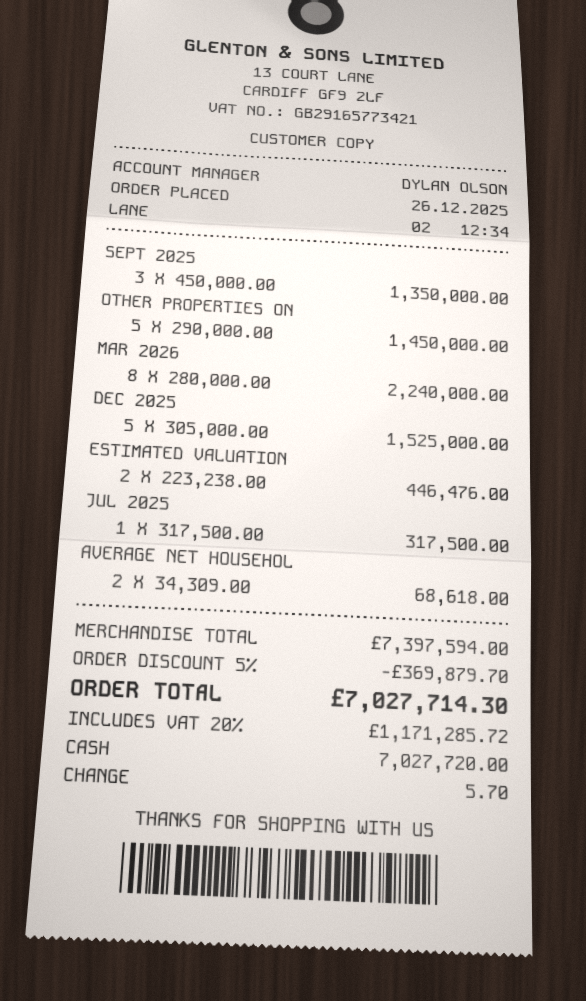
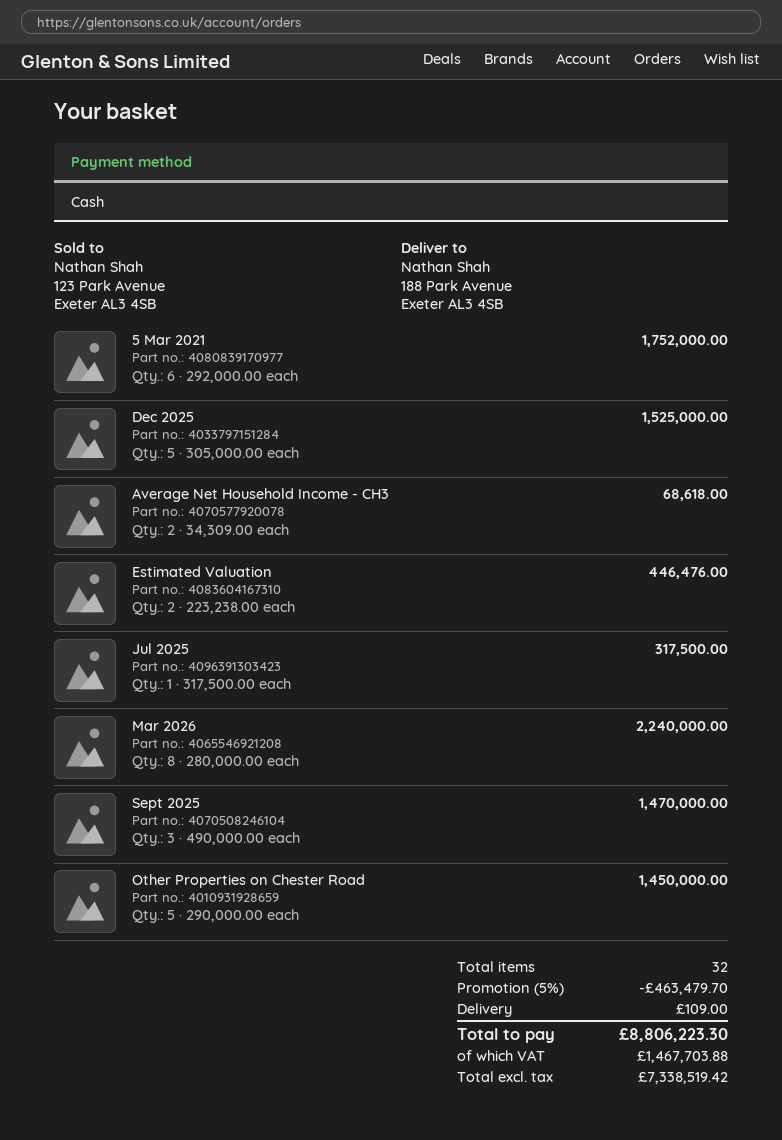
SEPT 2025: 3 x 450000.00 = 1350000.00 -> 3 x 490000.00 = 1470000.00
5 Mar 2021: none -> 6 x 292000.00 = 1752000.00
discount: 5% = 369879.70 -> 5% = 463479.70
shipping: none -> 109.00
tax: 1171285.72 -> 1467703.88
total: 7027714.30 -> 8806223.30

